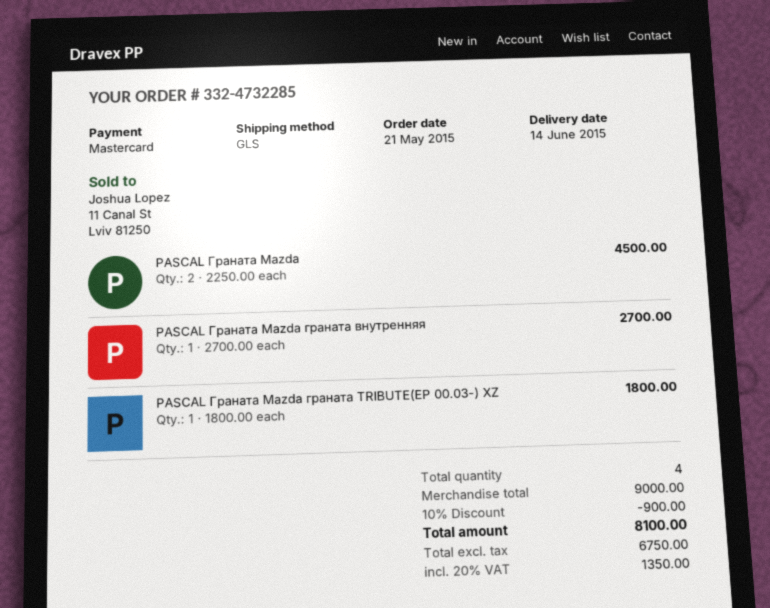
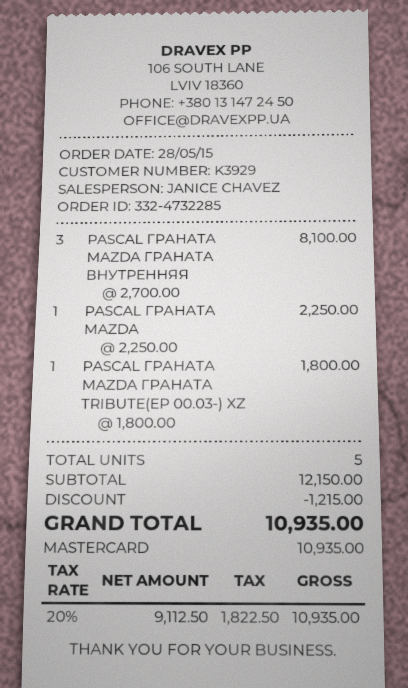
order date: 2015-05-21 -> 2015-05-28
PASCAL Граната Mazda: 2 x 2250.00 = 4500.00 -> 1 x 2250.00 = 2250.00
PASCAL Граната Mazda граната внутренняя: 1 x 2700.00 = 2700.00 -> 3 x 2700.00 = 8100.00
total quantity: 4 -> 5
subtotal: 9000.00 -> 12150.00
discount: 900.00 -> 1215.00
net: 6750.00 -> 9112.50
tax: 20% = 1350.00 -> 20% = 1822.50
total: 8100.00 -> 10935.00

